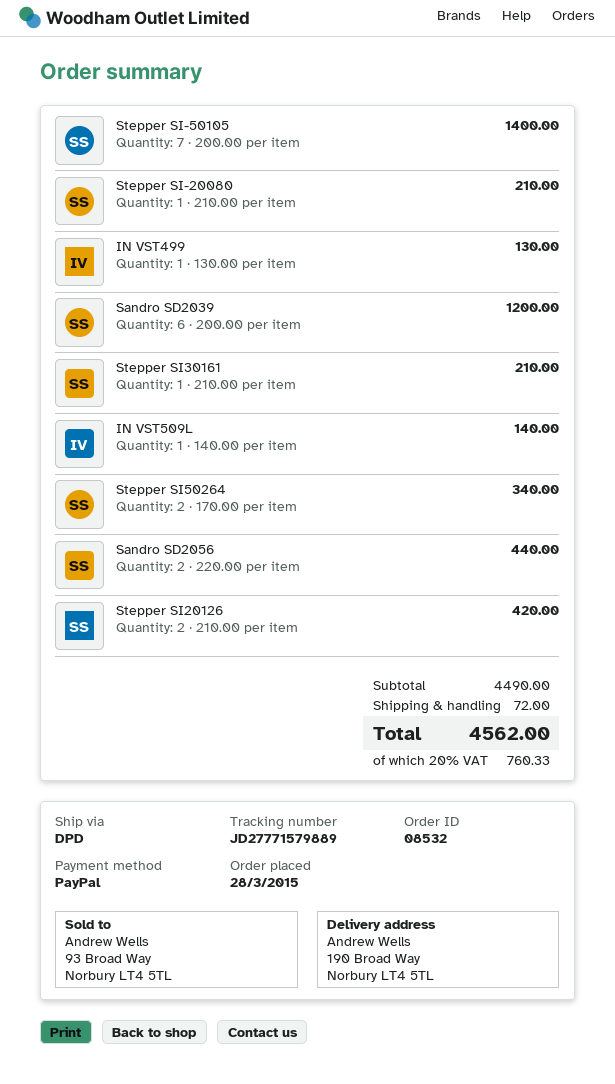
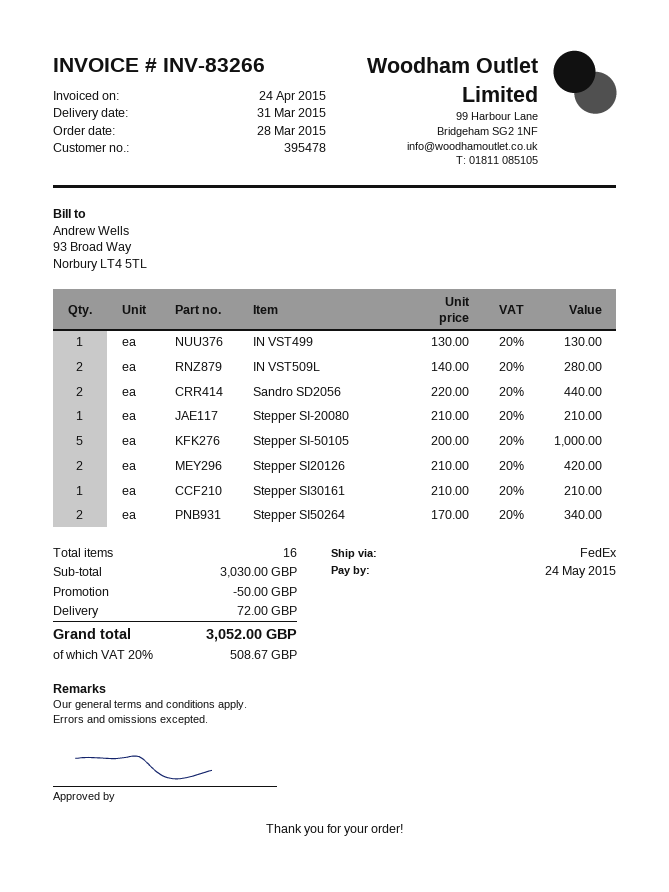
shipping method: DPD -> FedEx
Stepper SI-50105: 7 x 200.00 = 1400.00 -> 5 x 200.00 = 1000.00
Sandro SD2039: 6 x 200.00 = 1200.00 -> none
IN VST509L: 1 x 140.00 = 140.00 -> 2 x 140.00 = 280.00
subtotal: 4490.00 -> 3030.00
discount: none -> 50.00
tax: 20% = 760.33 -> 20% = 508.67
total: 4562.00 -> 3052.00

